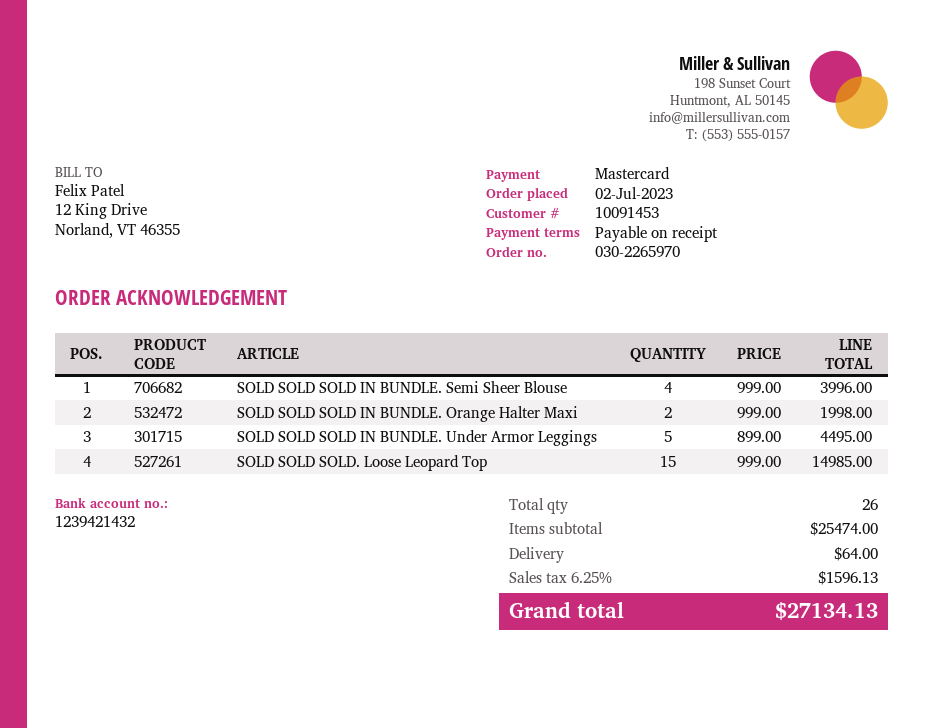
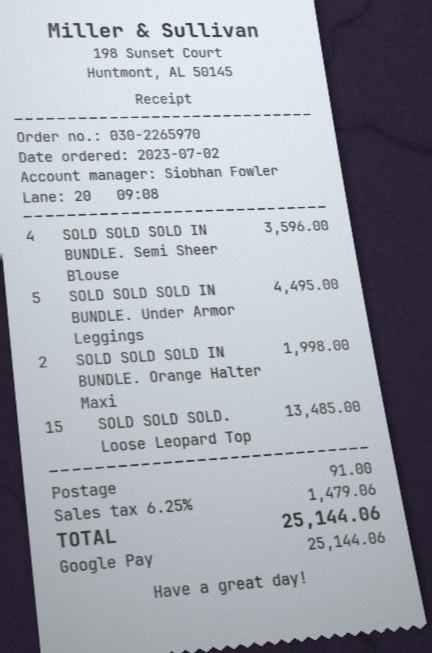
payment method: Mastercard -> Google Pay
SOLD SOLD SOLD IN BUNDLE. Semi Sheer Blouse: 4 for 3996.00 -> 4 for 3596.00
SOLD SOLD SOLD. Loose Leopard Top: 15 for 14985.00 -> 15 for 13485.00
shipping: 64.00 -> 91.00
tax: 6.25% = 1596.13 -> 6.25% = 1479.06
total: 27134.13 -> 25144.06

